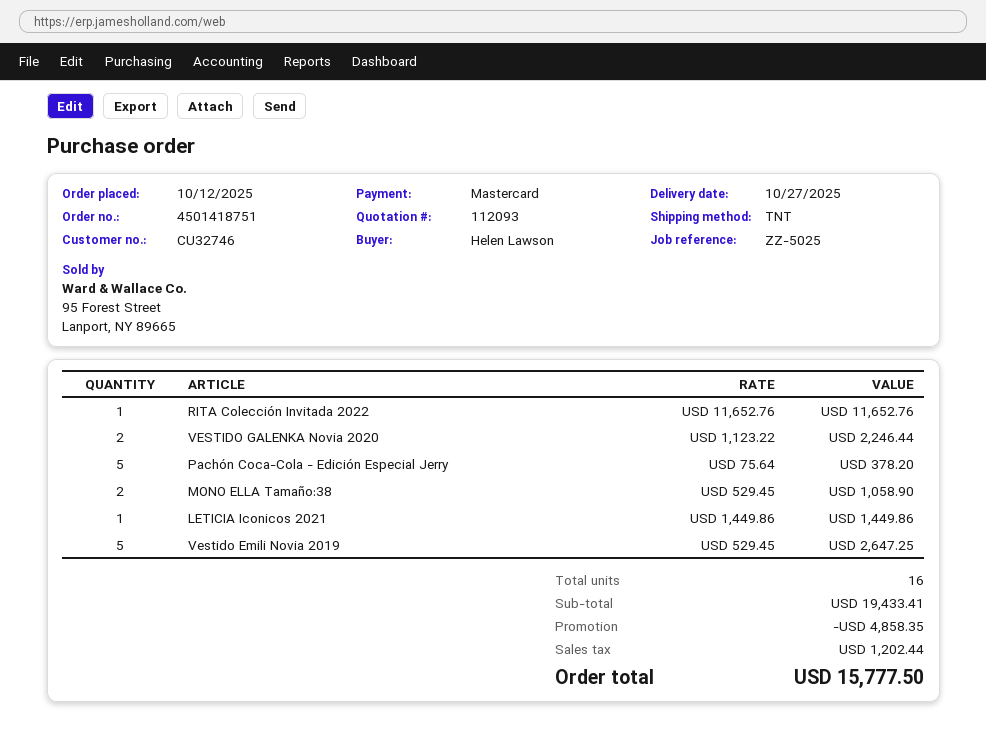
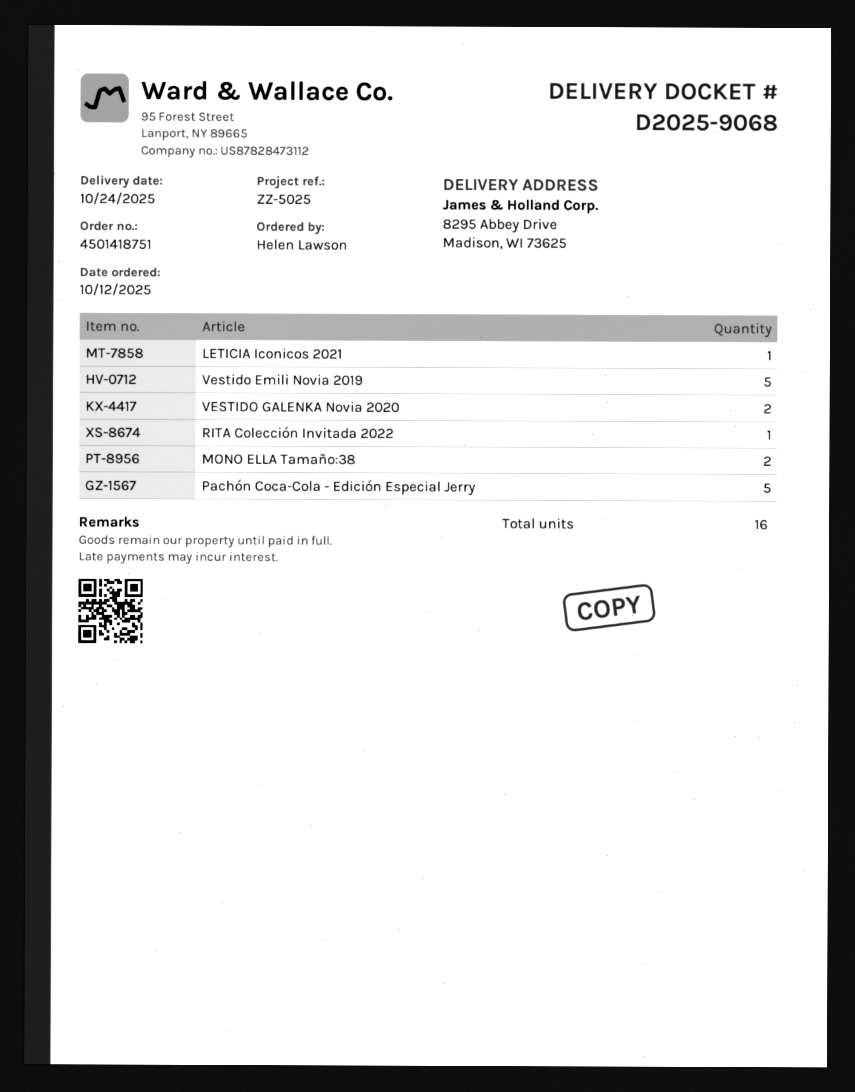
delivery date: 2025-10-27 -> 2025-10-24

